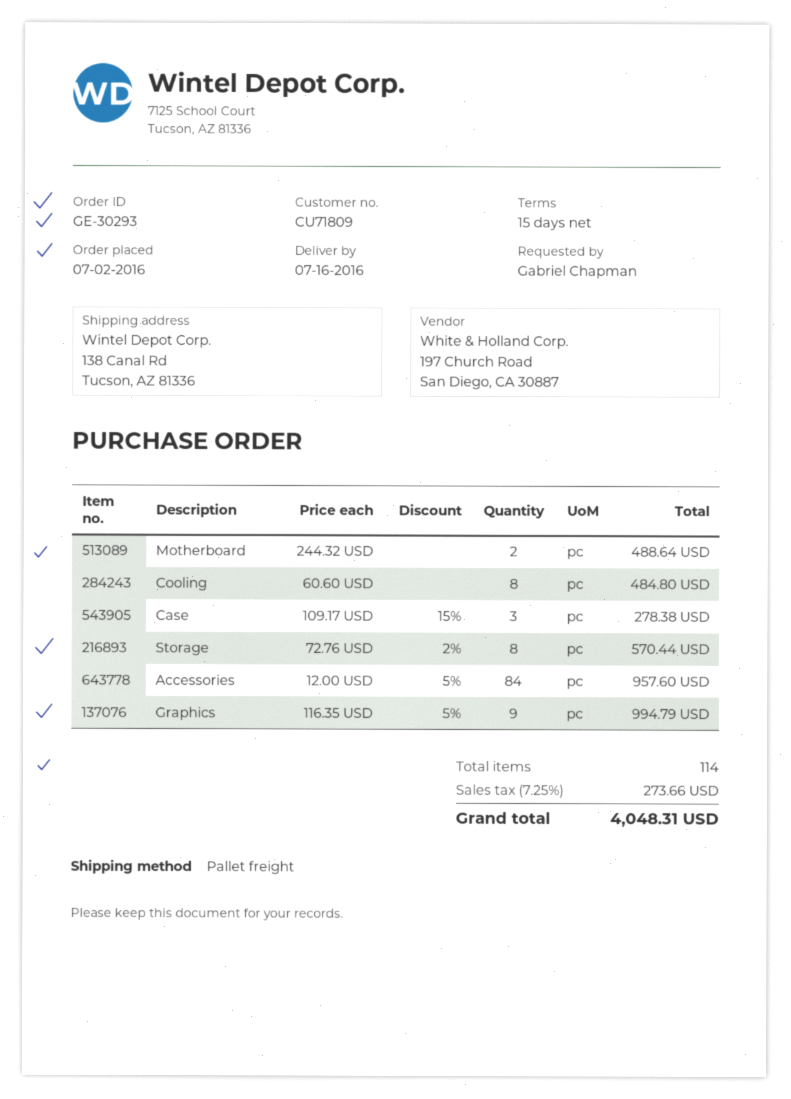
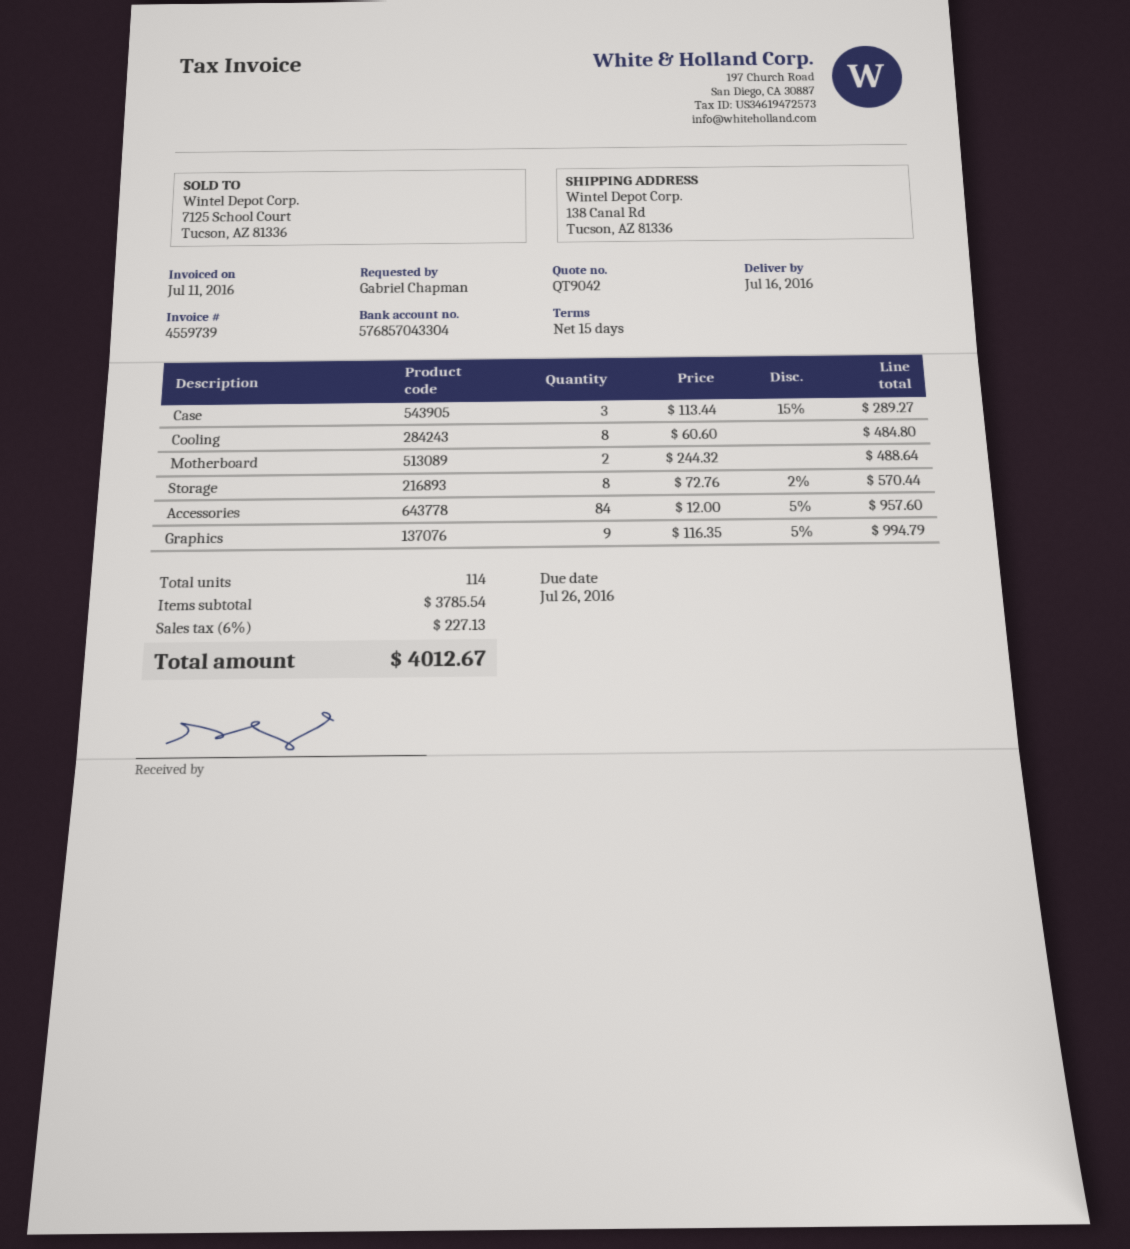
Case: 3 x 109.17 - 15% = 278.38 -> 3 x 113.44 - 15% = 289.27
tax: 7.25% = 273.66 -> 6% = 227.13
total: 4048.31 -> 4012.67

